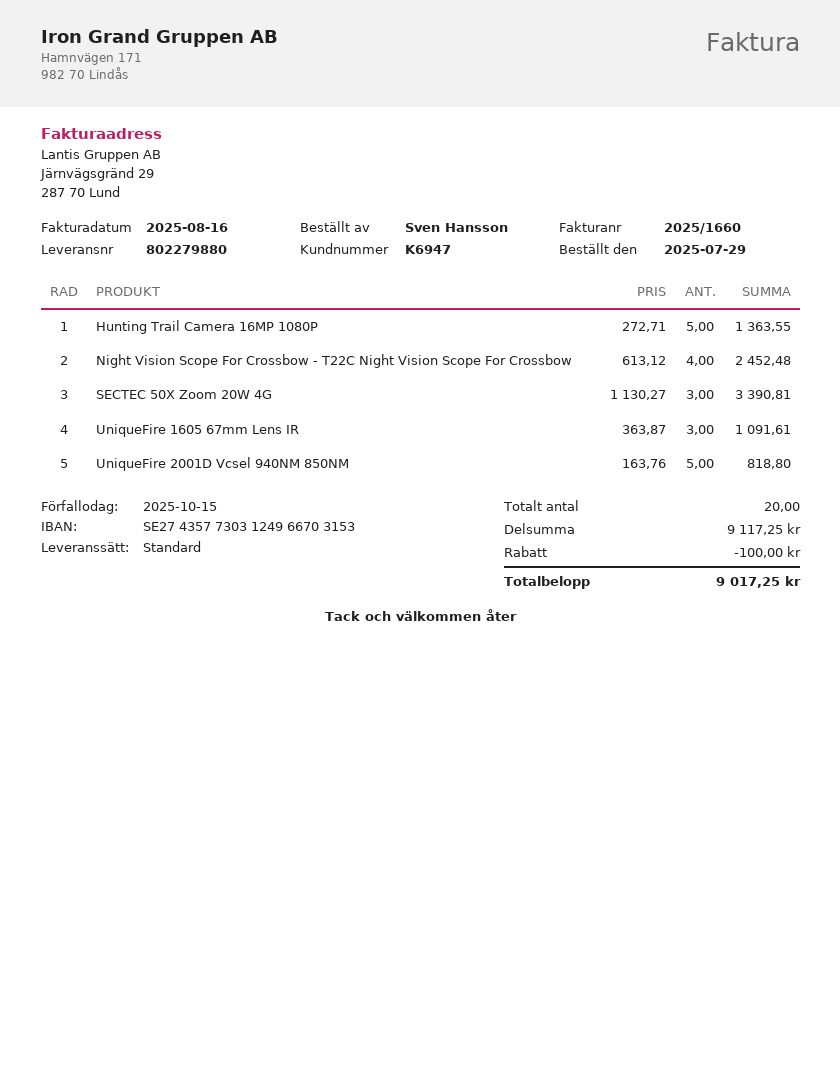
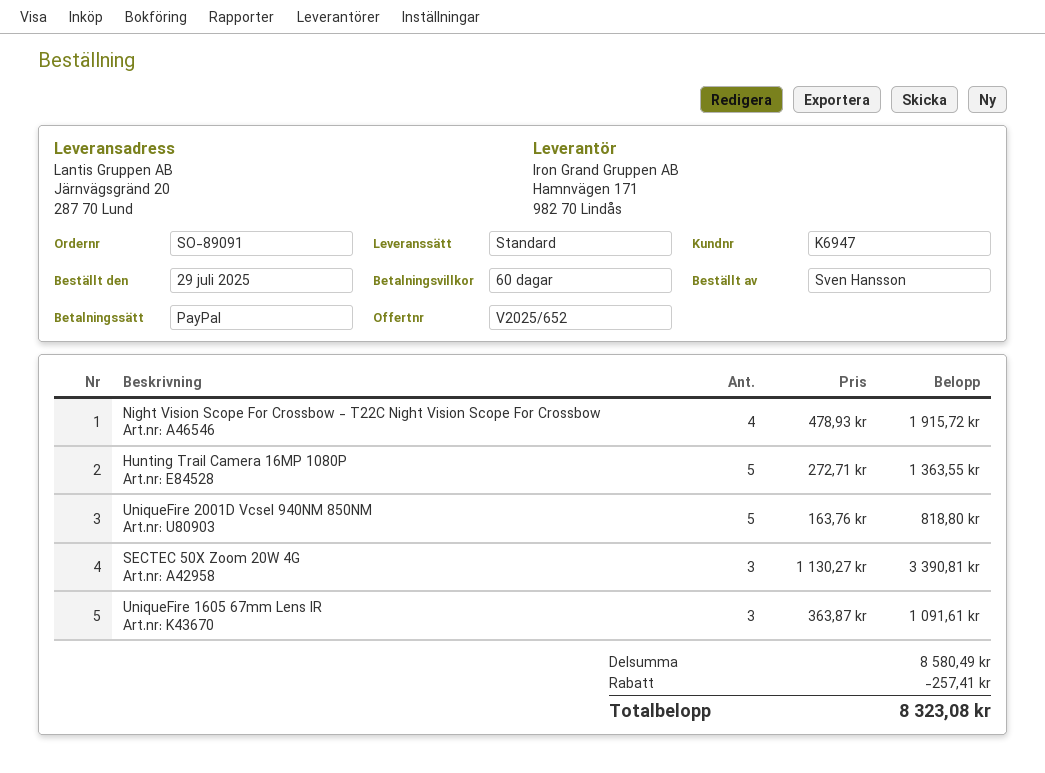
Night Vision Scope For Crossbow - T22C Night Vision Scope For Crossbow: 4 x 613.12 = 2452.48 -> 4 x 478.93 = 1915.72
subtotal: 9117.25 -> 8580.49
discount: 100.00 -> 257.41
total: 9017.25 -> 8323.08

